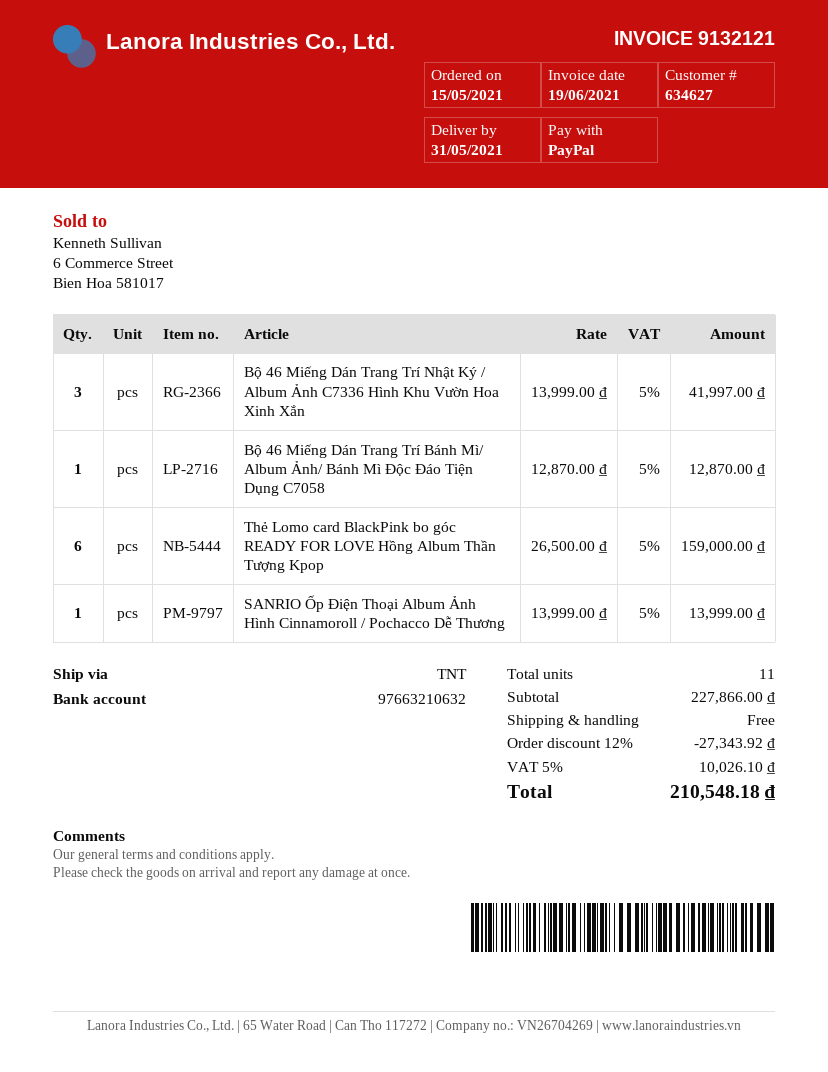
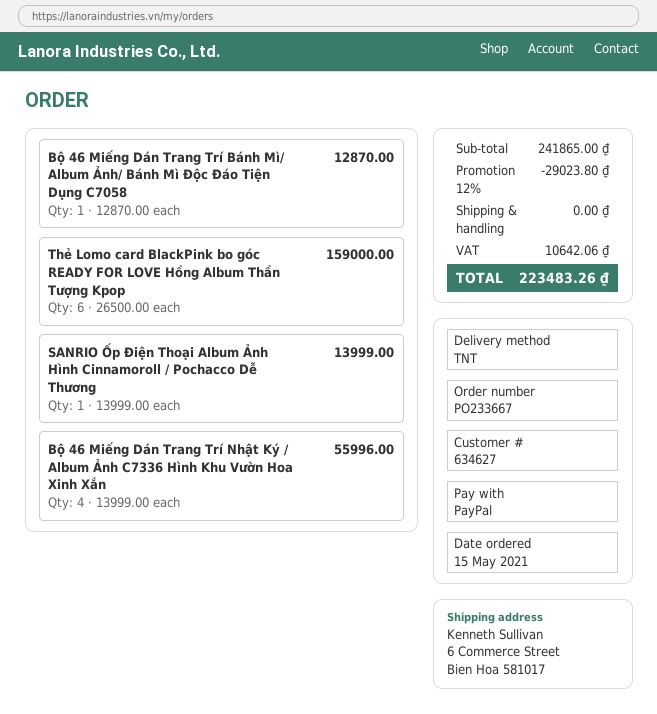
Bộ 46 Miếng Dán Trang Trí Nhật Ký / Album Ảnh C7336 Hình Khu Vườn Hoa Xinh Xắn: 3 x 13999.00 = 41997.00 -> 4 x 13999.00 = 55996.00
subtotal: 227866.00 -> 241865.00
discount: 12% = 27343.92 -> 12% = 29023.80
tax: 10026.10 -> 10642.06
total: 210548.18 -> 223483.26

